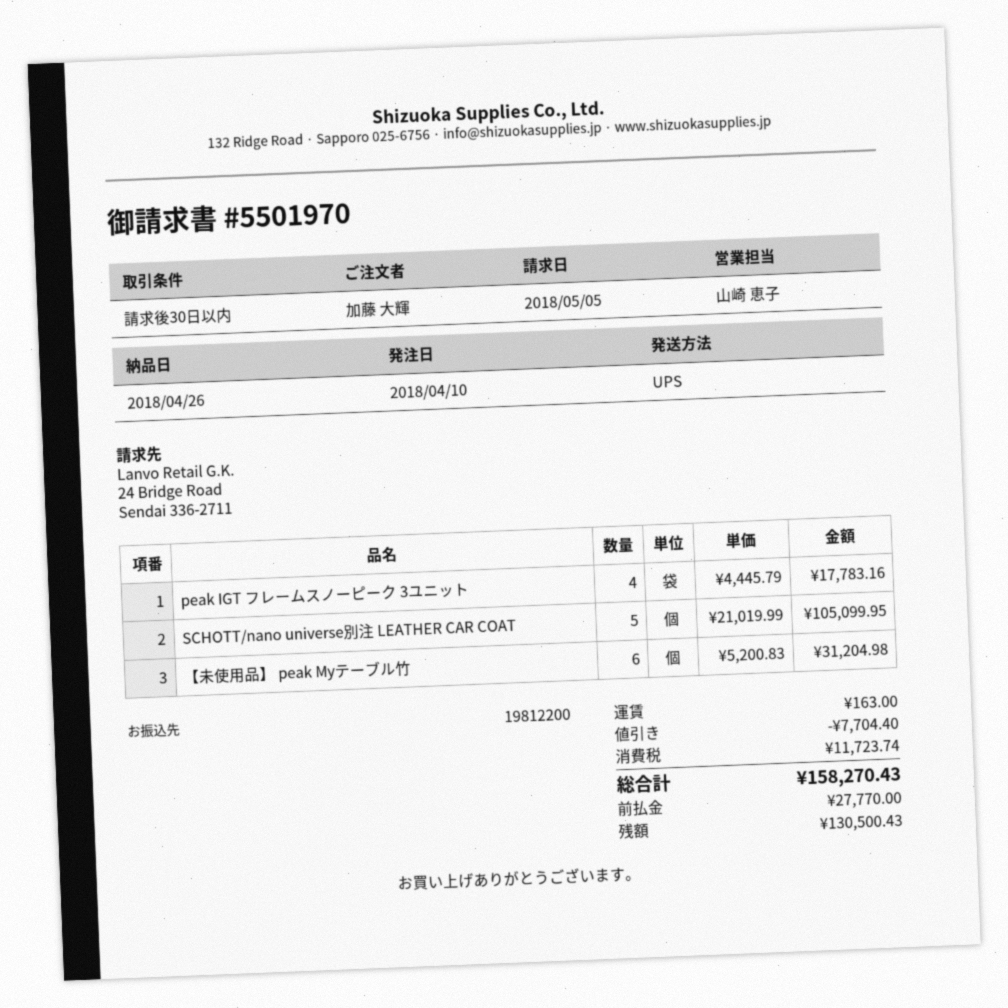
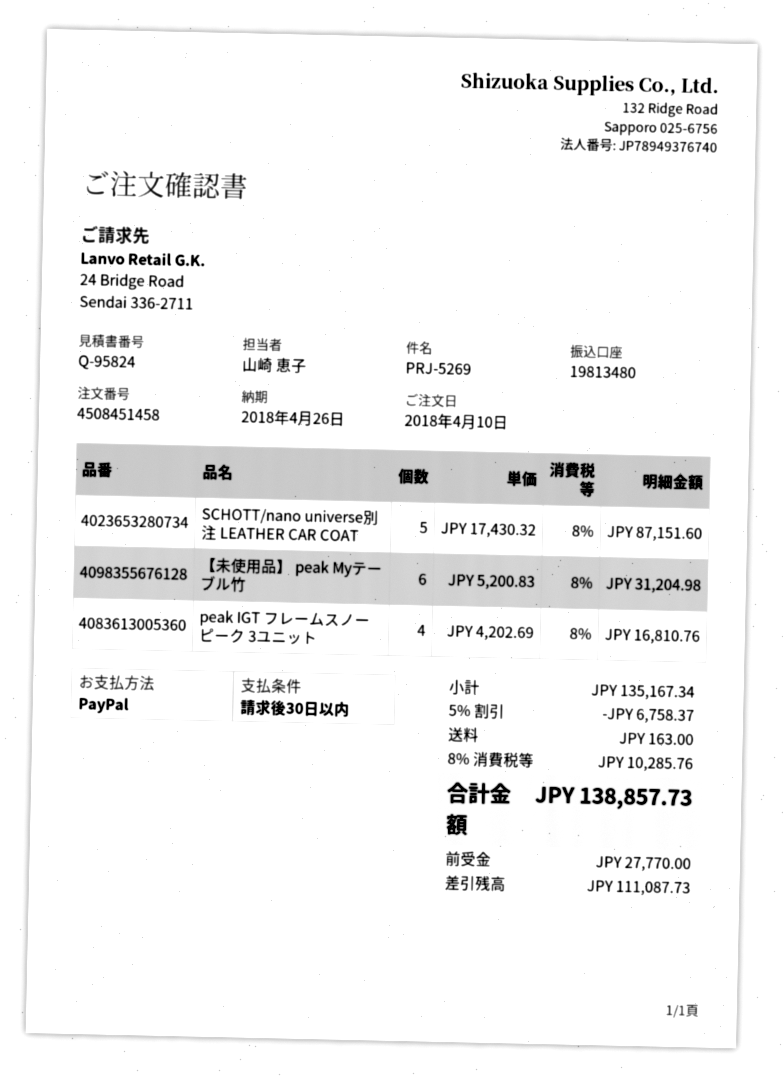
bank account: 19812200 -> 19813480
peak IGT フレームスノーピーク 3ユニット: 4 x 4445.79 = 17783.16 -> 4 x 4202.69 = 16810.76
SCHOTT/nano universe別注 LEATHER CAR COAT: 5 x 21019.99 = 105099.95 -> 5 x 17430.32 = 87151.60
discount: 7704.40 -> 6758.37
tax: 11723.74 -> 10285.76
total: 158270.43 -> 138857.73
balance: 130500.43 -> 111087.73

